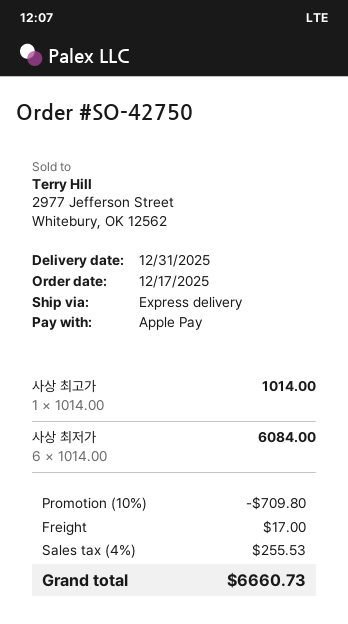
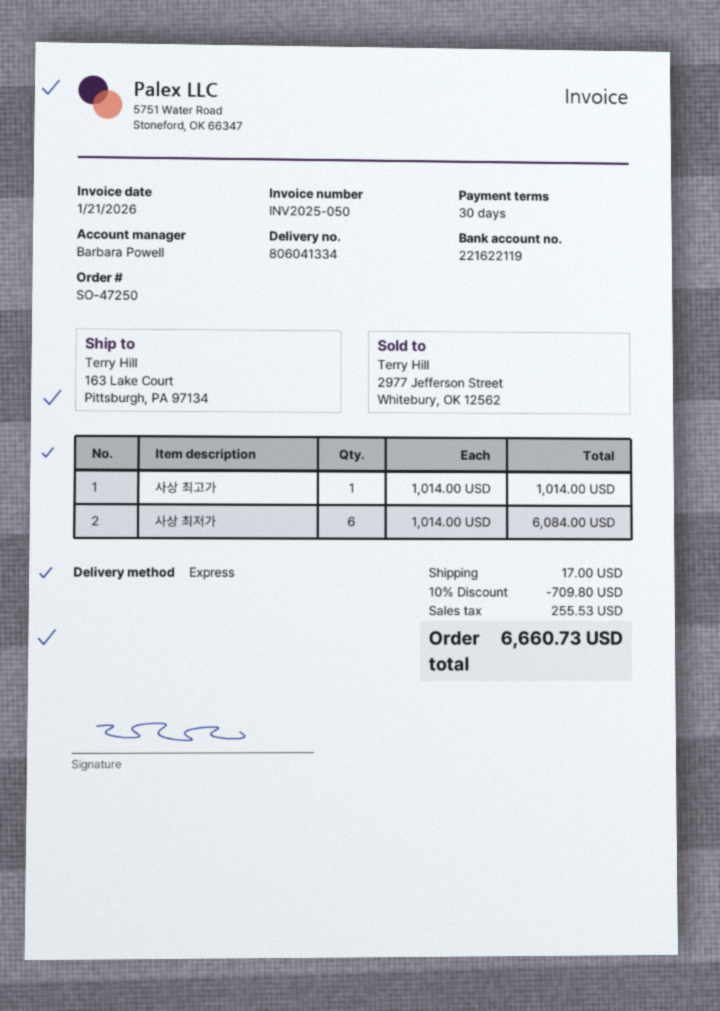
order number: SO-42750 -> SO-47250

